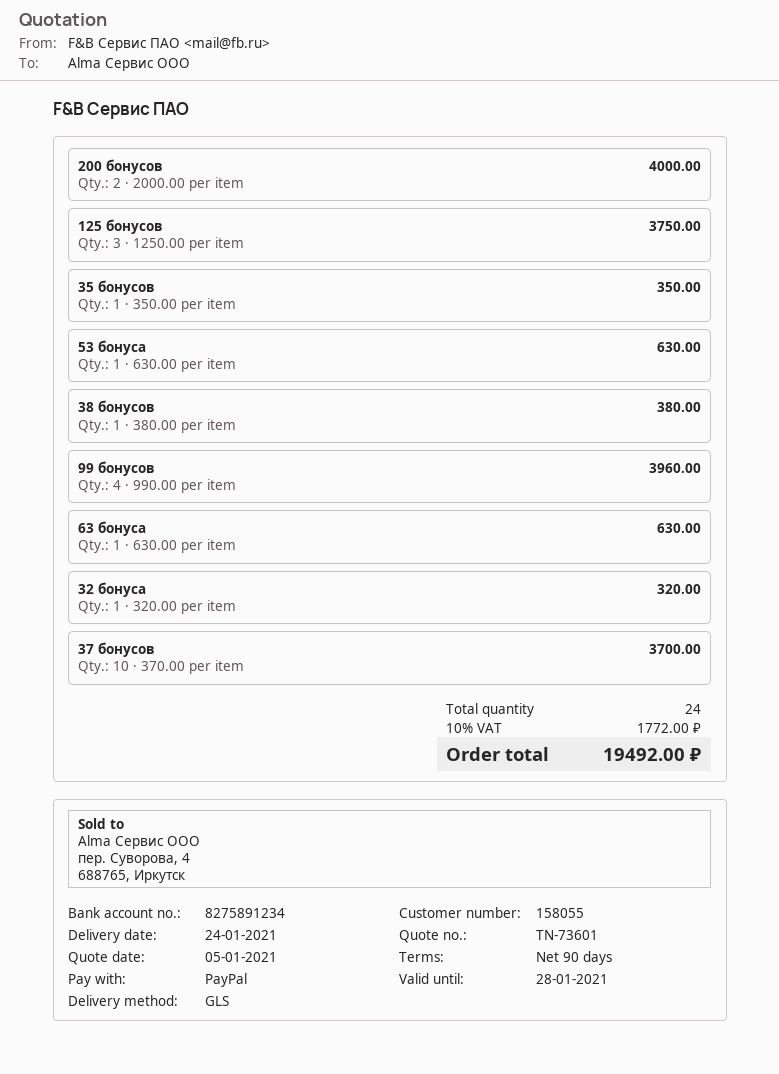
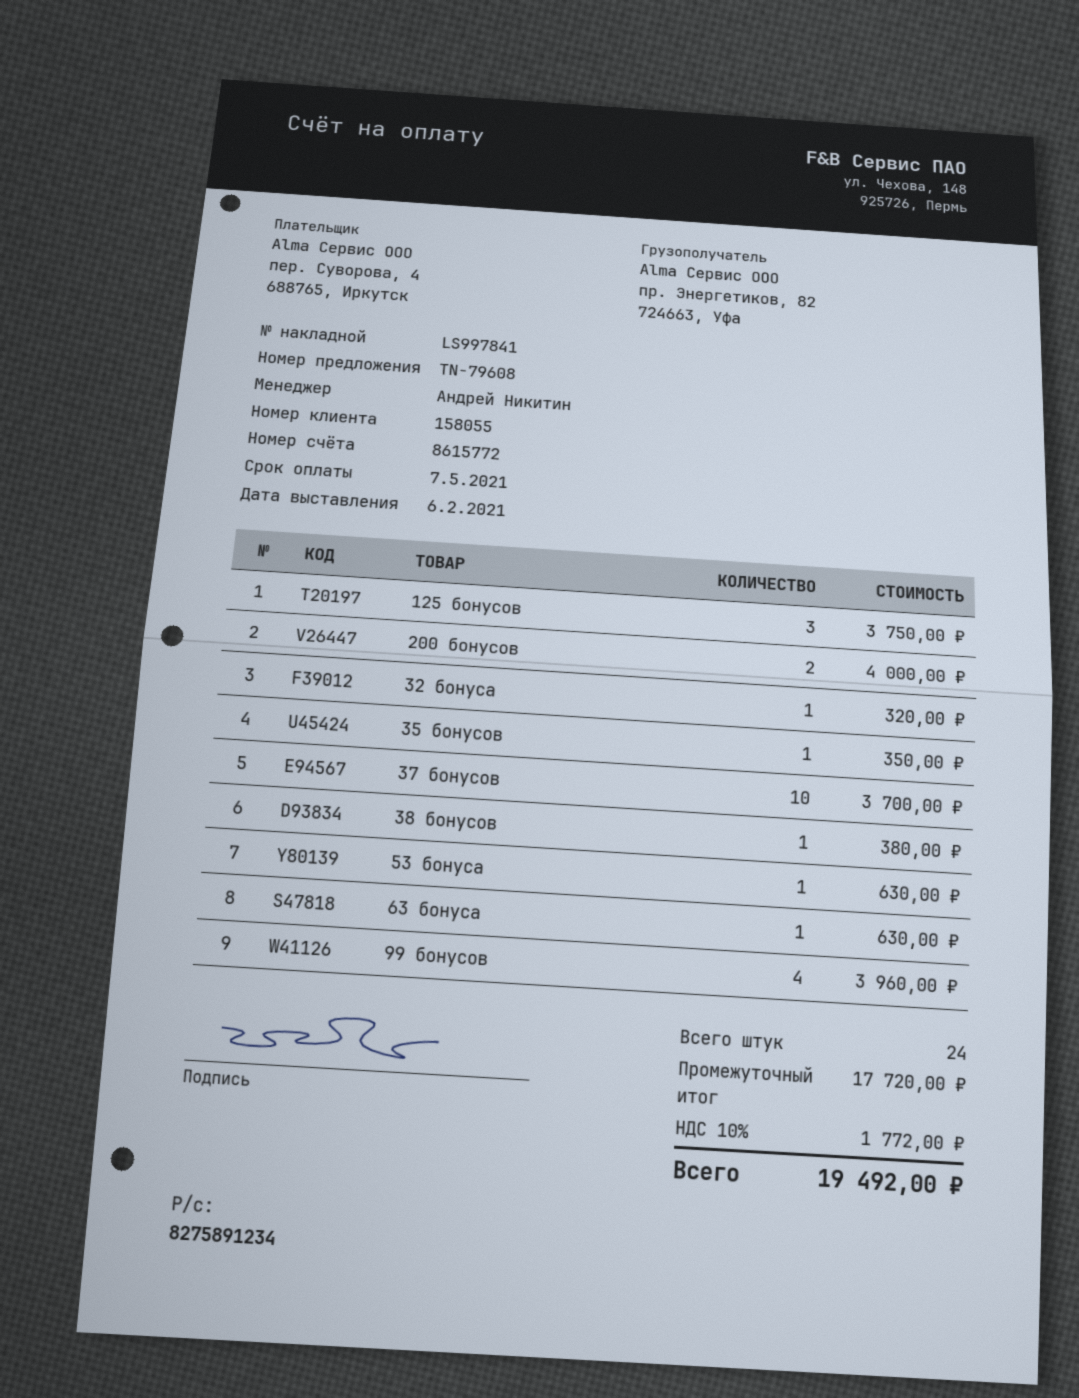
quote number: TN-73601 -> TN-79608

